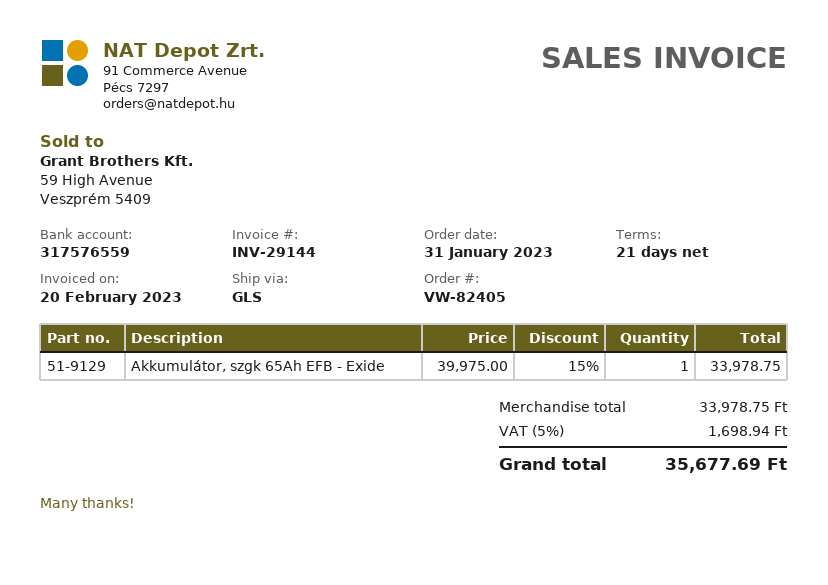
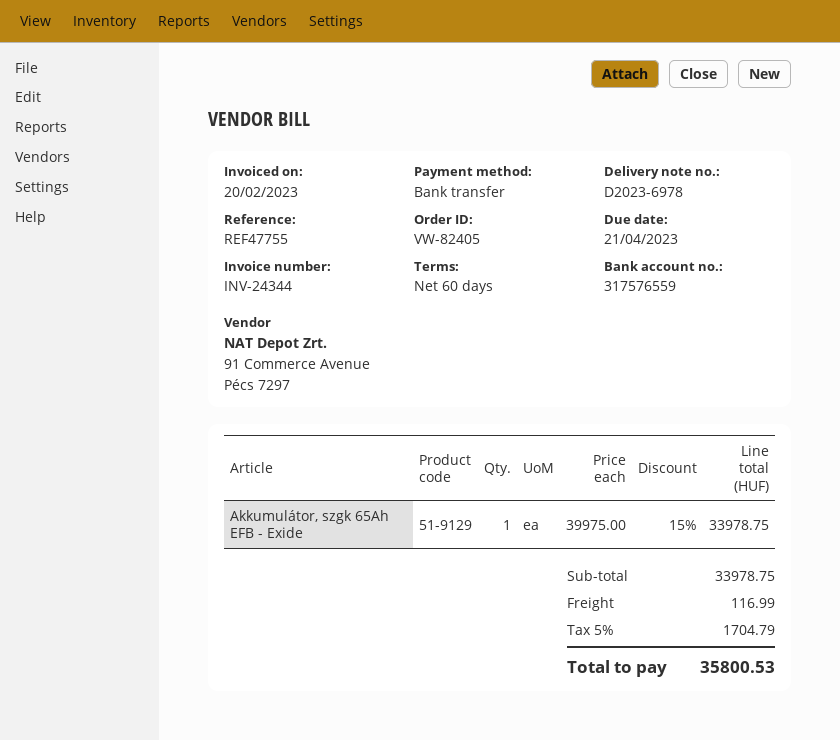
invoice number: INV-29144 -> INV-24344
payment terms: 21 days -> 60 days
shipping: none -> 116.99
tax: 5% = 1698.94 -> 5% = 1704.79
total: 35677.69 -> 35800.53

